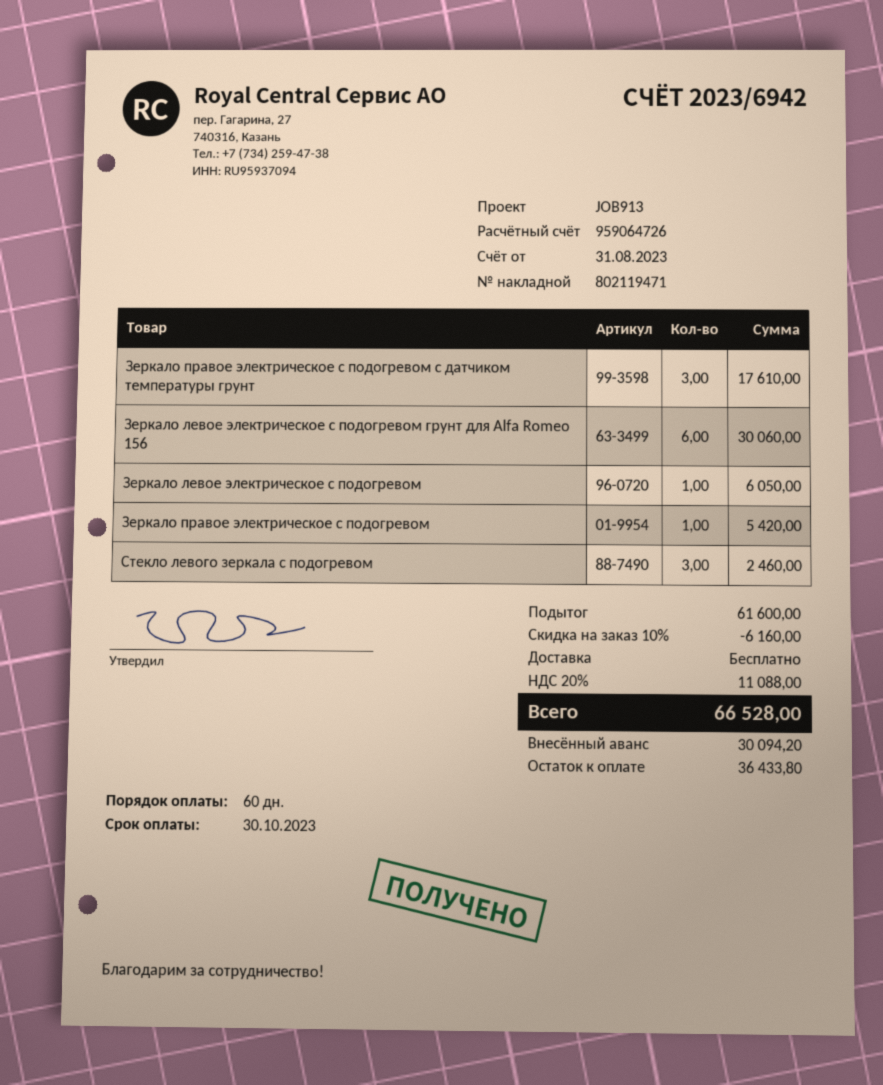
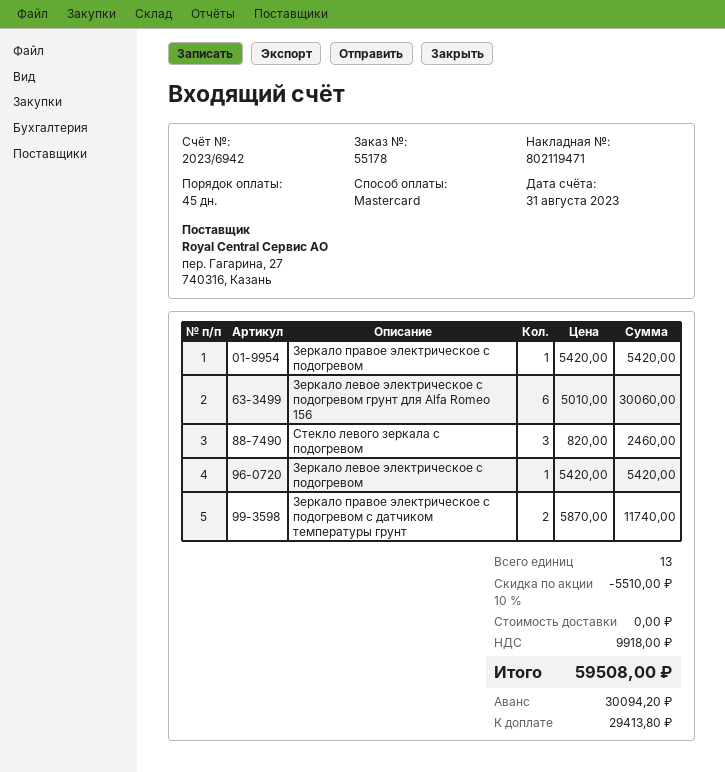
payment terms: 60 days -> 45 days
Зеркало правое электрическое с подогревом с датчиком температуры грунт: 3 for 17610.00 -> 2 for 11740.00
Зеркало левое электрическое с подогревом: 1 for 6050.00 -> 1 for 5420.00
discount: 10% = 6160.00 -> 10% = 5510.00
tax: 11088.00 -> 9918.00
total: 66528.00 -> 59508.00
balance: 36433.80 -> 29413.80

